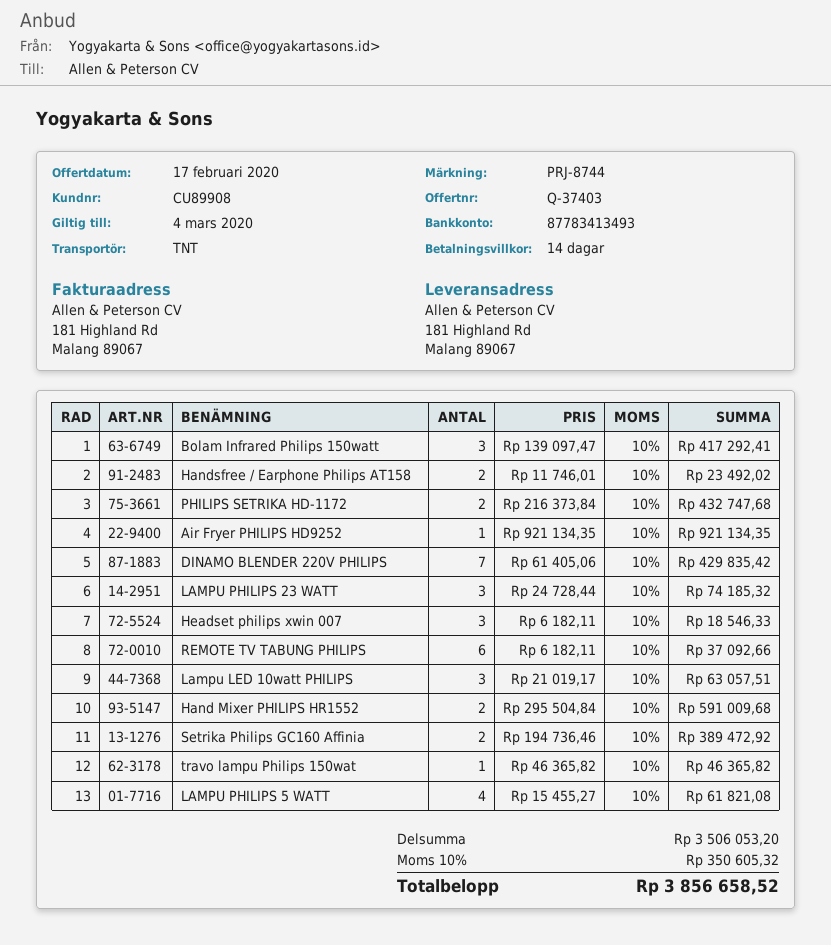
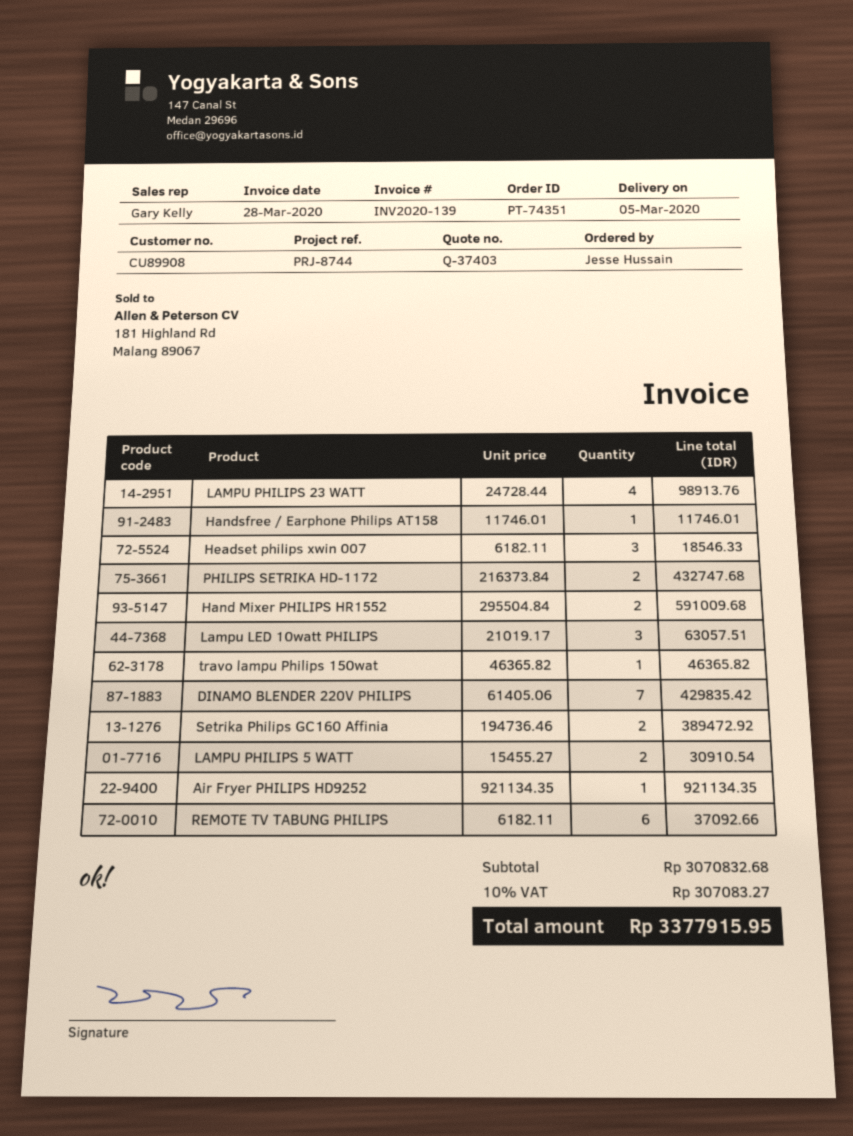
Bolam Infrared Philips 150watt: 3 x 139097.47 = 417292.41 -> none
Handsfree / Earphone Philips AT158: 2 x 11746.01 = 23492.02 -> 1 x 11746.01 = 11746.01
LAMPU PHILIPS 23 WATT: 3 x 24728.44 = 74185.32 -> 4 x 24728.44 = 98913.76
LAMPU PHILIPS 5 WATT: 4 x 15455.27 = 61821.08 -> 2 x 15455.27 = 30910.54
subtotal: 3506053.20 -> 3070832.68
tax: 10% = 350605.32 -> 10% = 307083.27
total: 3856658.52 -> 3377915.95

